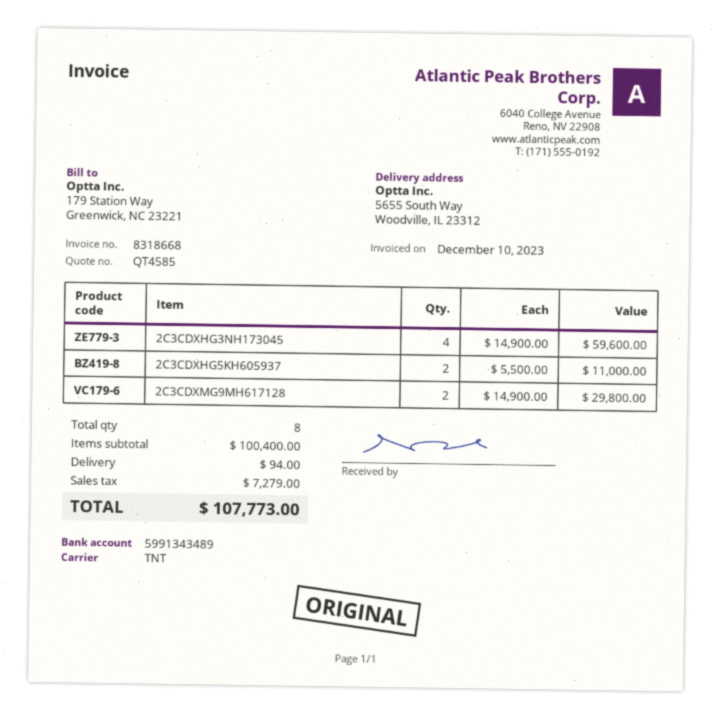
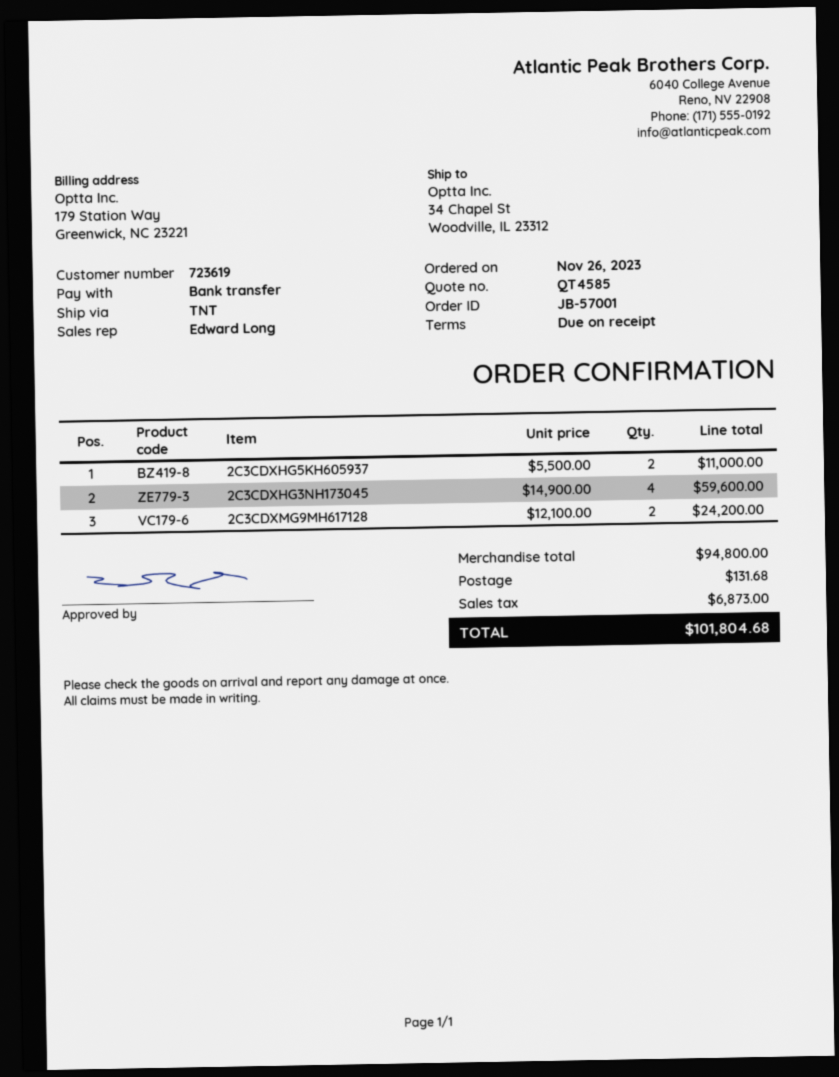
ship to: 5655 South Way, Woodville, IL 23312 -> 34 Chapel St, Woodville, IL 23312
2C3CDXMG9MH617128: 2 x 14900.00 = 29800.00 -> 2 x 12100.00 = 24200.00
subtotal: 100400.00 -> 94800.00
shipping: 94.00 -> 131.68
tax: 7279.00 -> 6873.00
total: 107773.00 -> 101804.68

